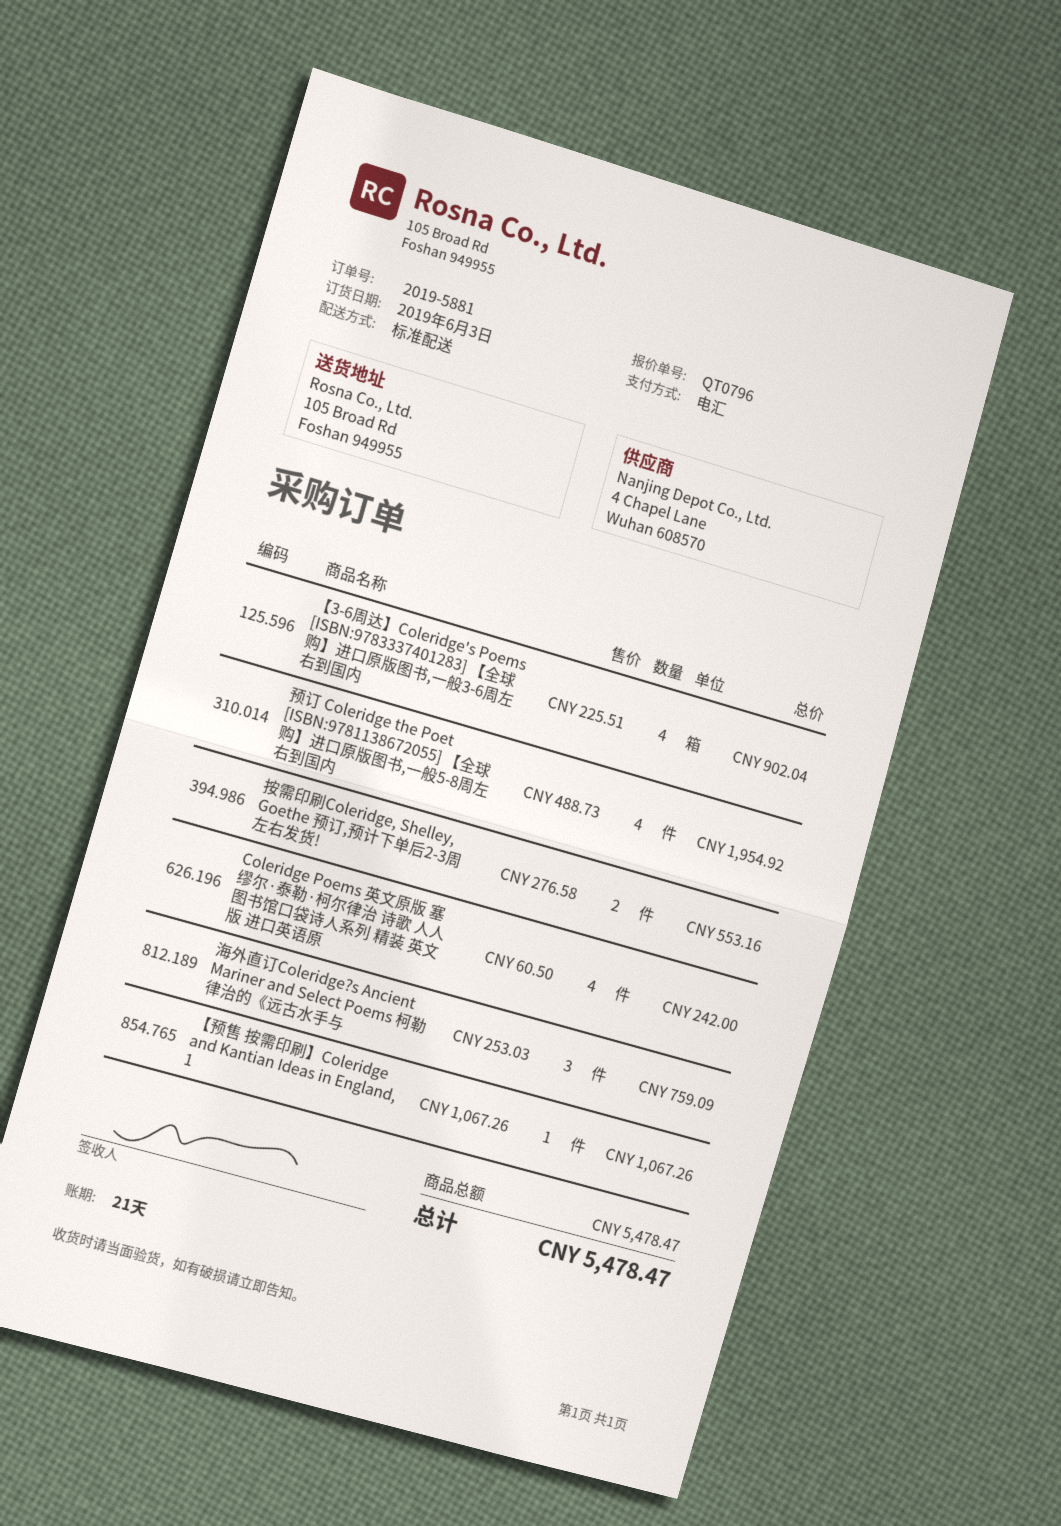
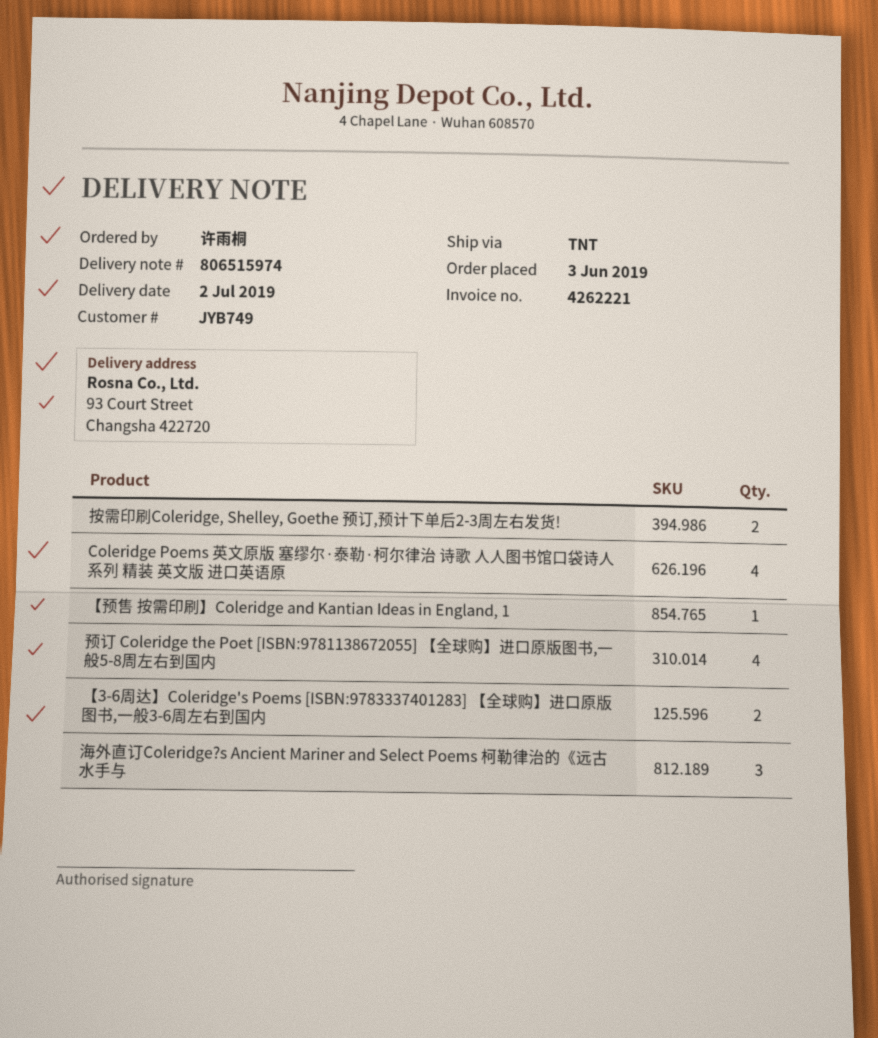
shipping method: standard -> TNT
ship to: 105 Broad Rd, Foshan 949955 -> 93 Court Street, Changsha 422720
【3-6周达】Coleridge's Poems [ISBN:9783337401283] 【全球购】进口原版图书,一般3-6周左右到国内: 4 -> 2

